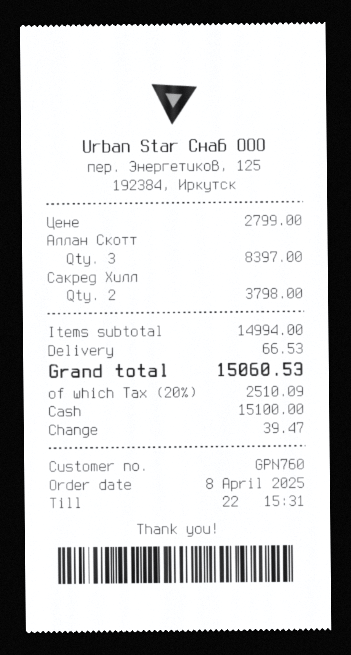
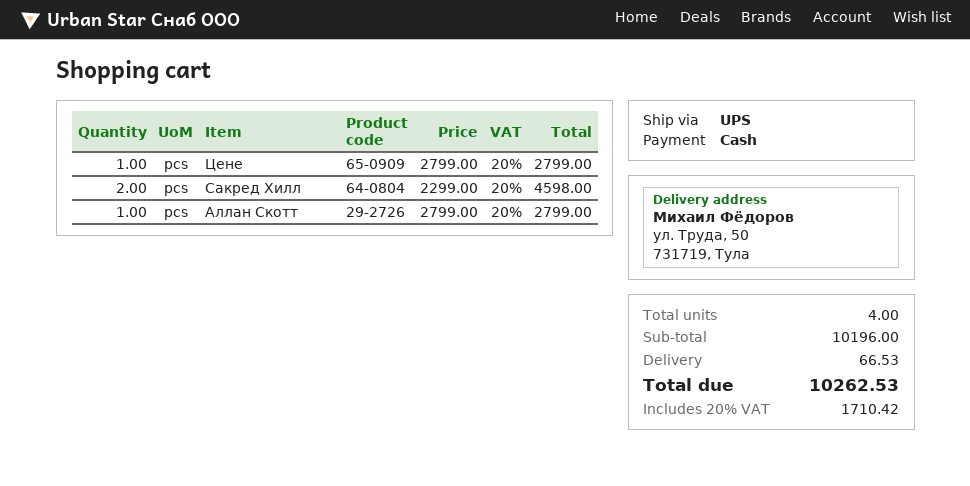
Аллан Скотт: 3 for 8397.00 -> 1 for 2799.00
Сакред Хилл: 2 for 3798.00 -> 2 for 4598.00
subtotal: 14994.00 -> 10196.00
tax: 20% = 2510.09 -> 20% = 1710.42
total: 15060.53 -> 10262.53

